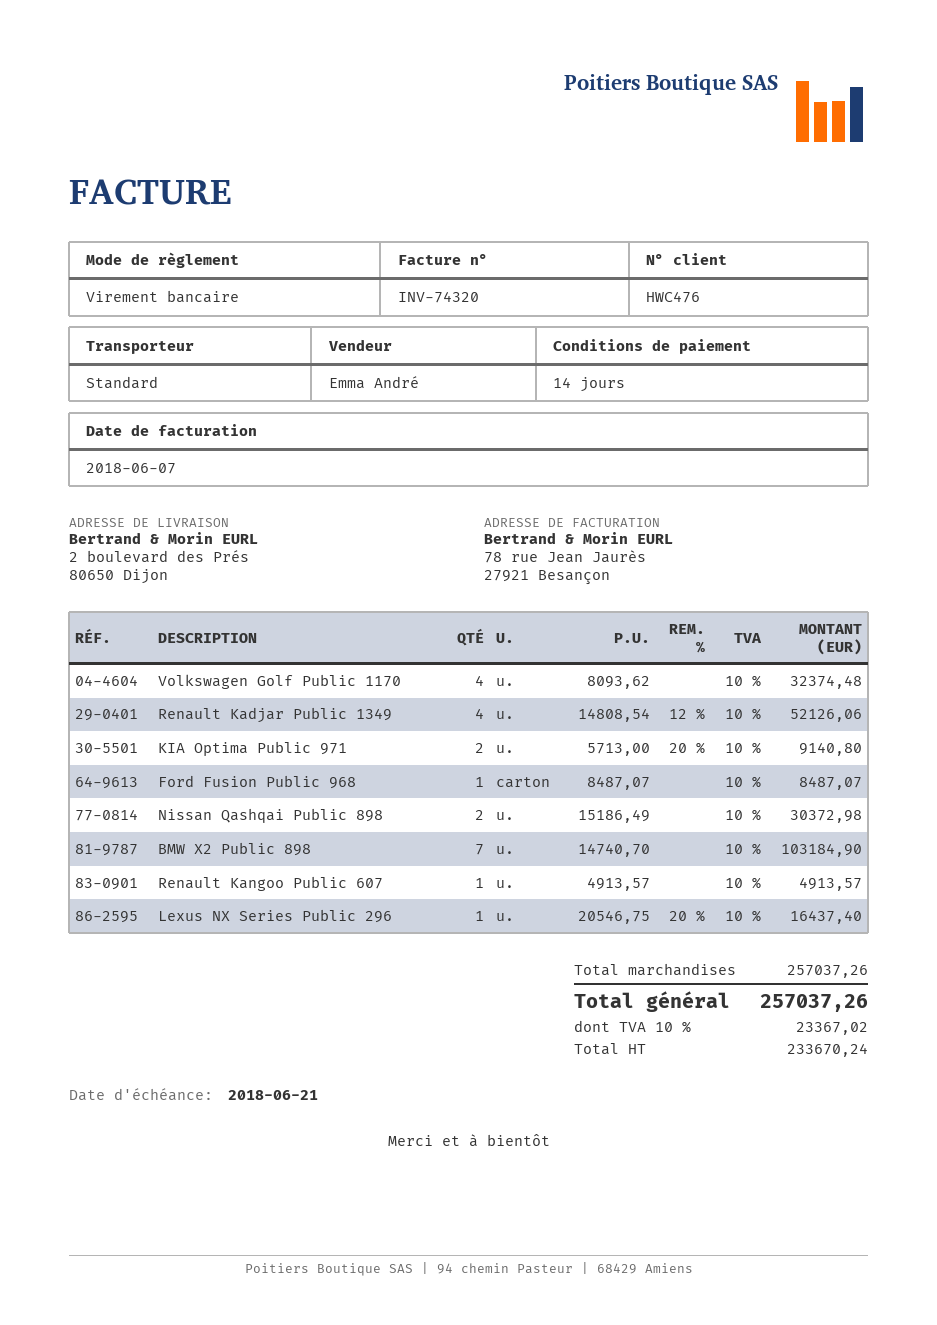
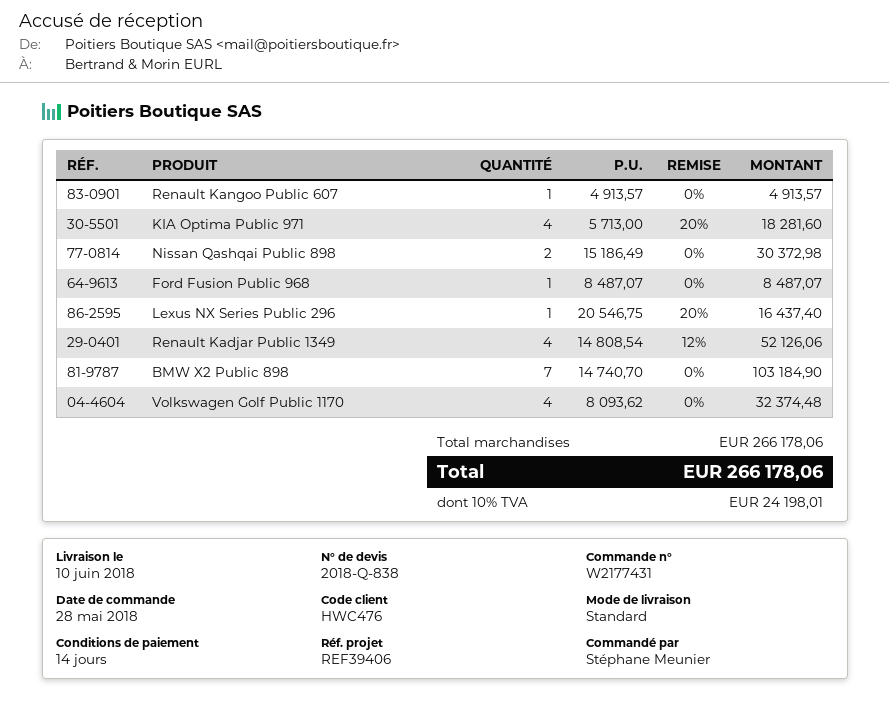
KIA Optima Public 971: 2 x 5713.00 - 20% = 9140.80 -> 4 x 5713.00 - 20% = 18281.60
subtotal: 257037.26 -> 266178.06
tax: 10% = 23367.02 -> 10% = 24198.01
total: 257037.26 -> 266178.06

